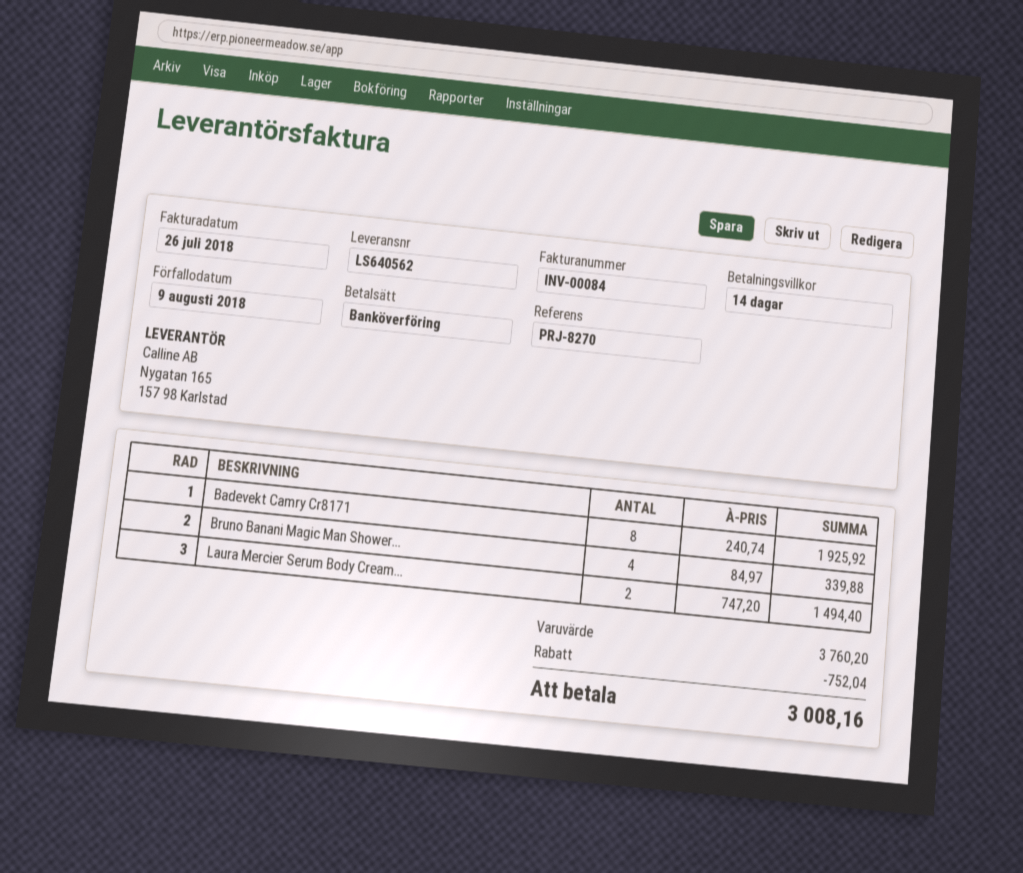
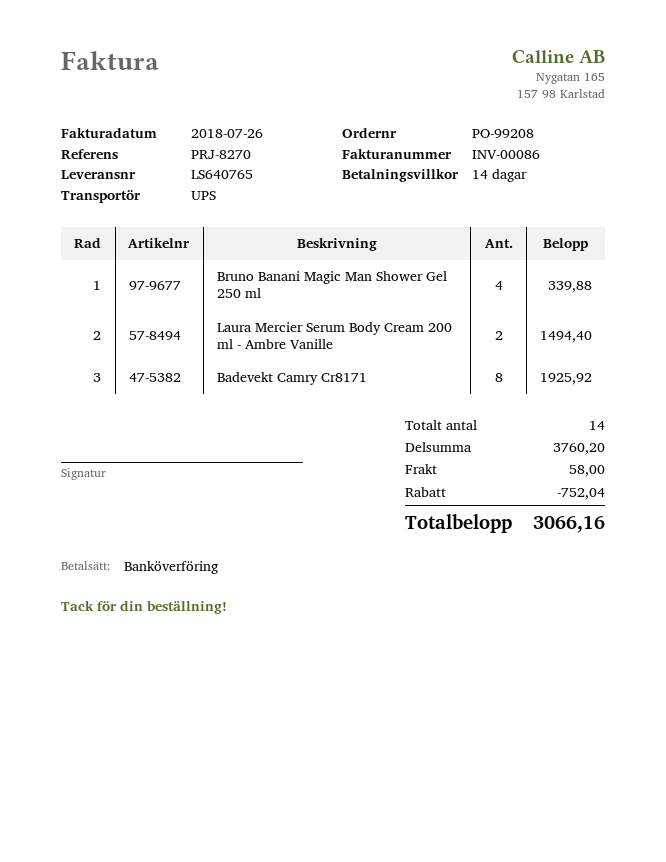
delivery note number: LS640562 -> LS640765
invoice number: INV-00084 -> INV-00086
shipping: none -> 58.00
total: 3008.16 -> 3066.16

